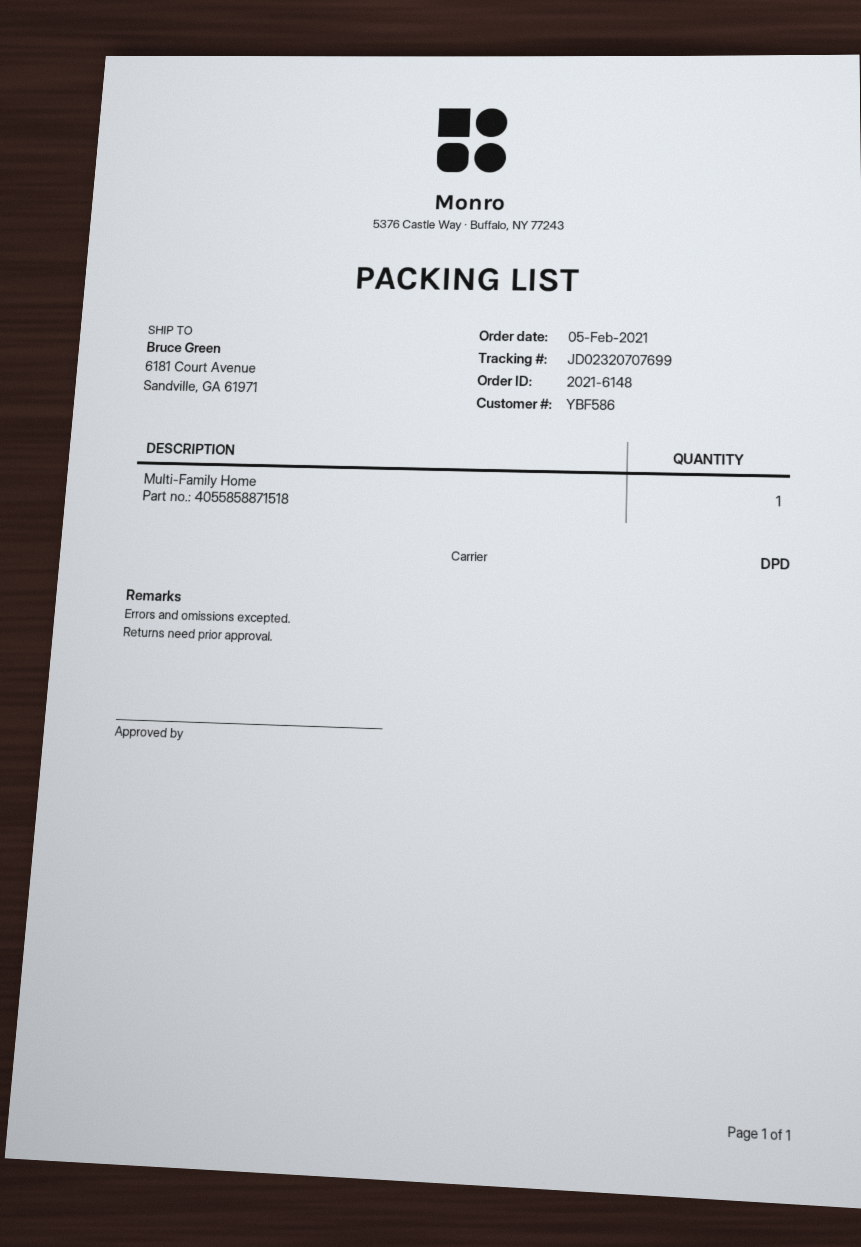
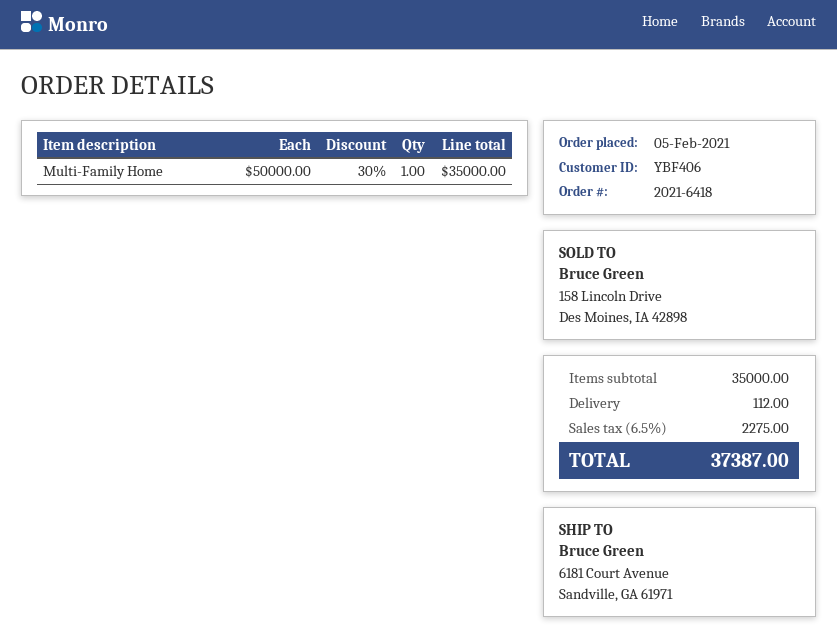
order number: 2021-6148 -> 2021-6418
customer number: YBF586 -> YBF406

